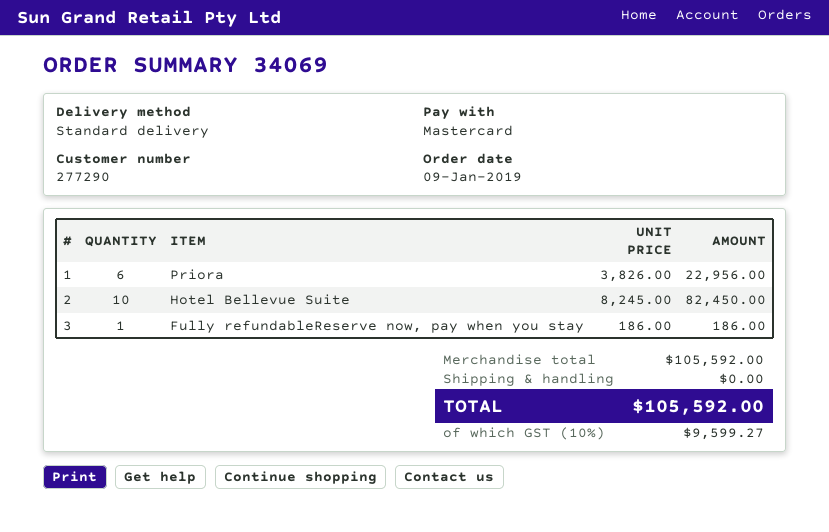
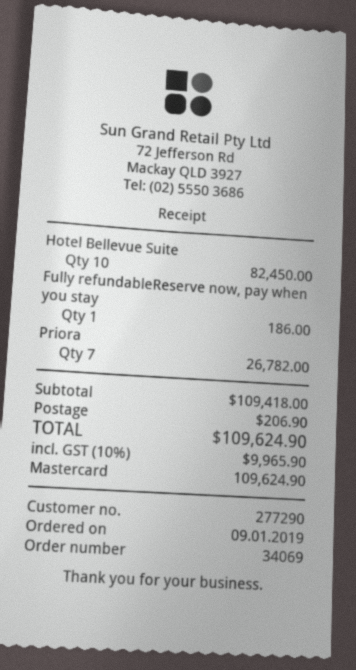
Priora: 6 for 22956.00 -> 7 for 26782.00
subtotal: 105592.00 -> 109418.00
shipping: 0.00 -> 206.90
tax: 10% = 9599.27 -> 10% = 9965.90
total: 105592.00 -> 109624.90

